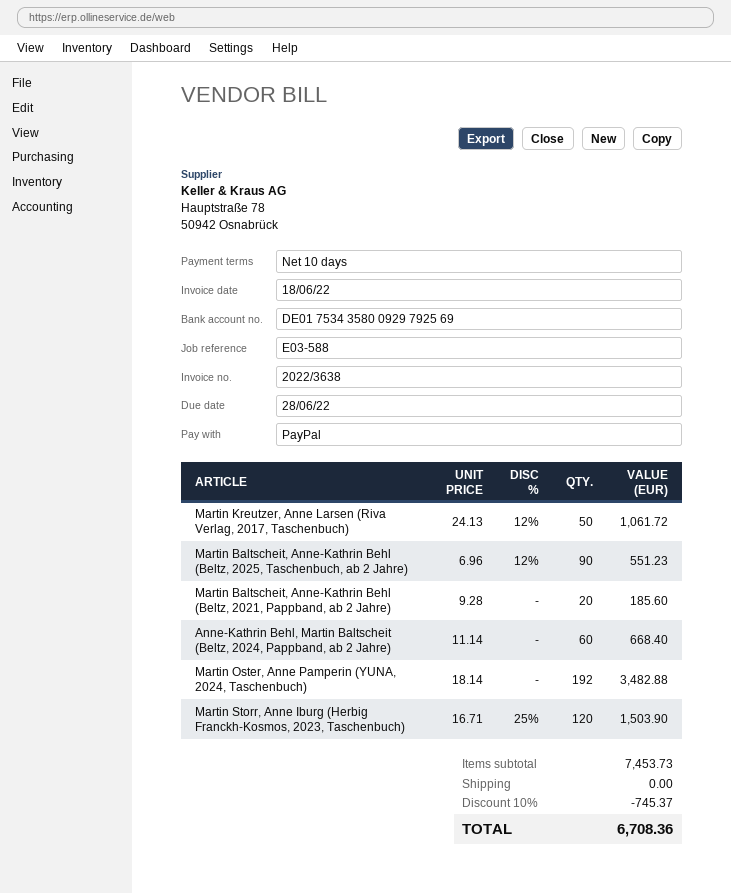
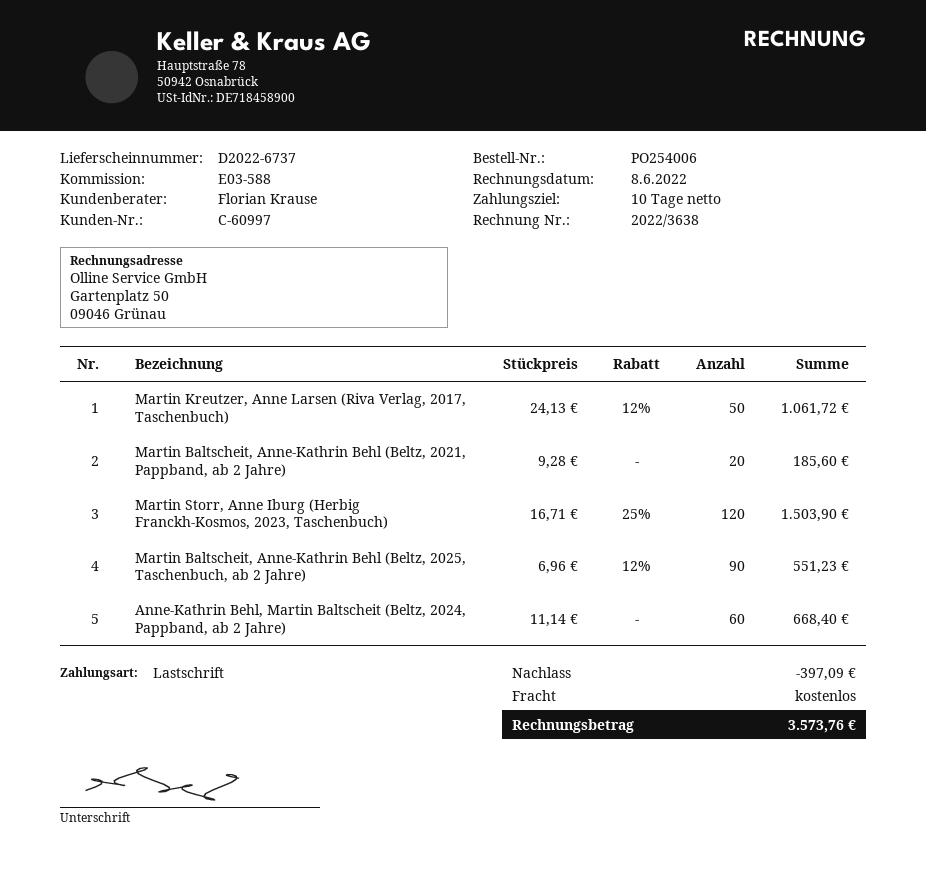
invoice date: 2022-06-18 -> 2022-06-08
payment method: PayPal -> direct debit
Martin Oster, Anne Pamperin (YUNA, 2024, Taschenbuch): 192 x 18.14 = 3482.88 -> none
discount: 745.37 -> 397.09
total: 6708.36 -> 3573.76

